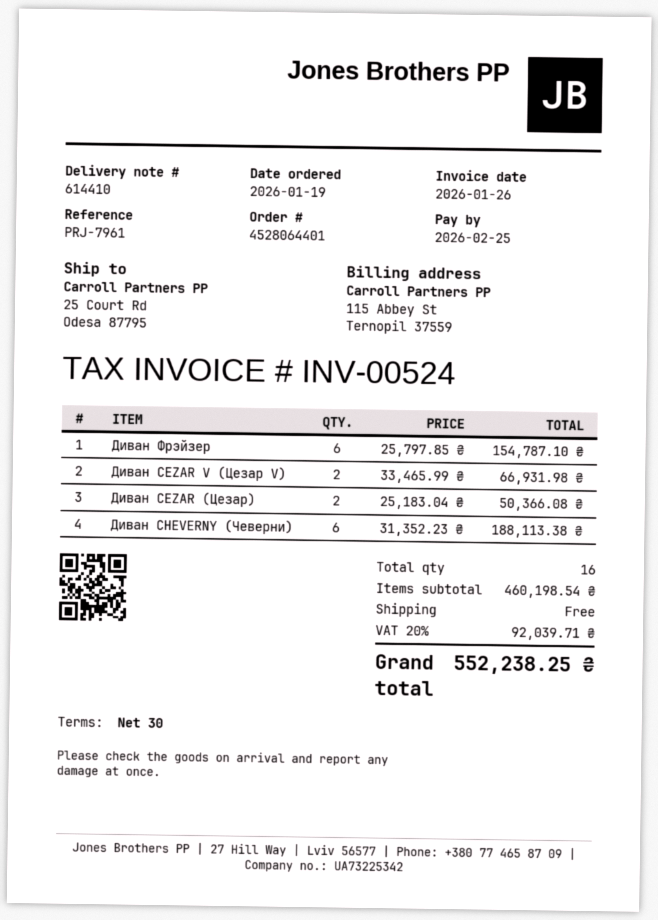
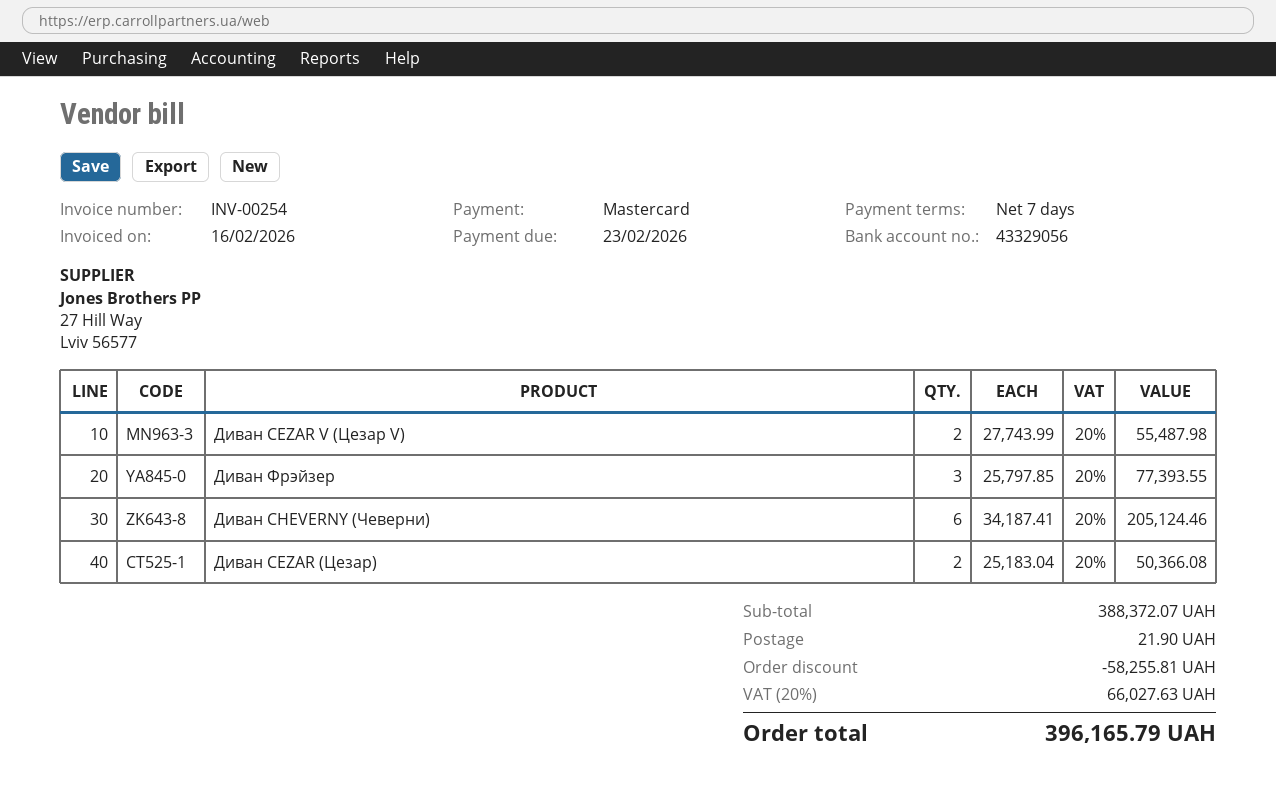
invoice number: INV-00524 -> INV-00254
invoice date: 2026-01-26 -> 2026-02-16
payment terms: 30 days -> 7 days
due date: 2026-02-25 -> 2026-02-23
Диван Фрэйзер: 6 x 25797.85 = 154787.10 -> 3 x 25797.85 = 77393.55
Диван CEZAR V (Цезар V): 2 x 33465.99 = 66931.98 -> 2 x 27743.99 = 55487.98
Диван CHEVERNY (Чеверни): 6 x 31352.23 = 188113.38 -> 6 x 34187.41 = 205124.46
subtotal: 460198.54 -> 388372.07
discount: none -> 58255.81
shipping: 0.00 -> 21.90
tax: 20% = 92039.71 -> 20% = 66027.63
total: 552238.25 -> 396165.79

